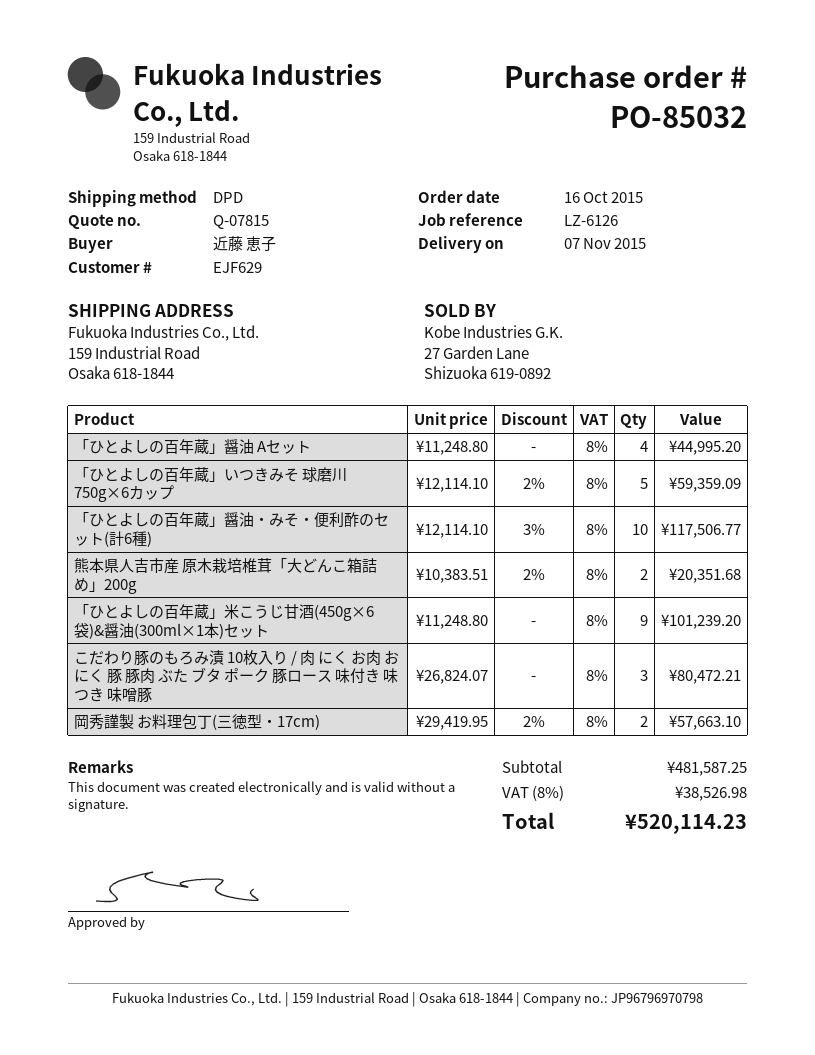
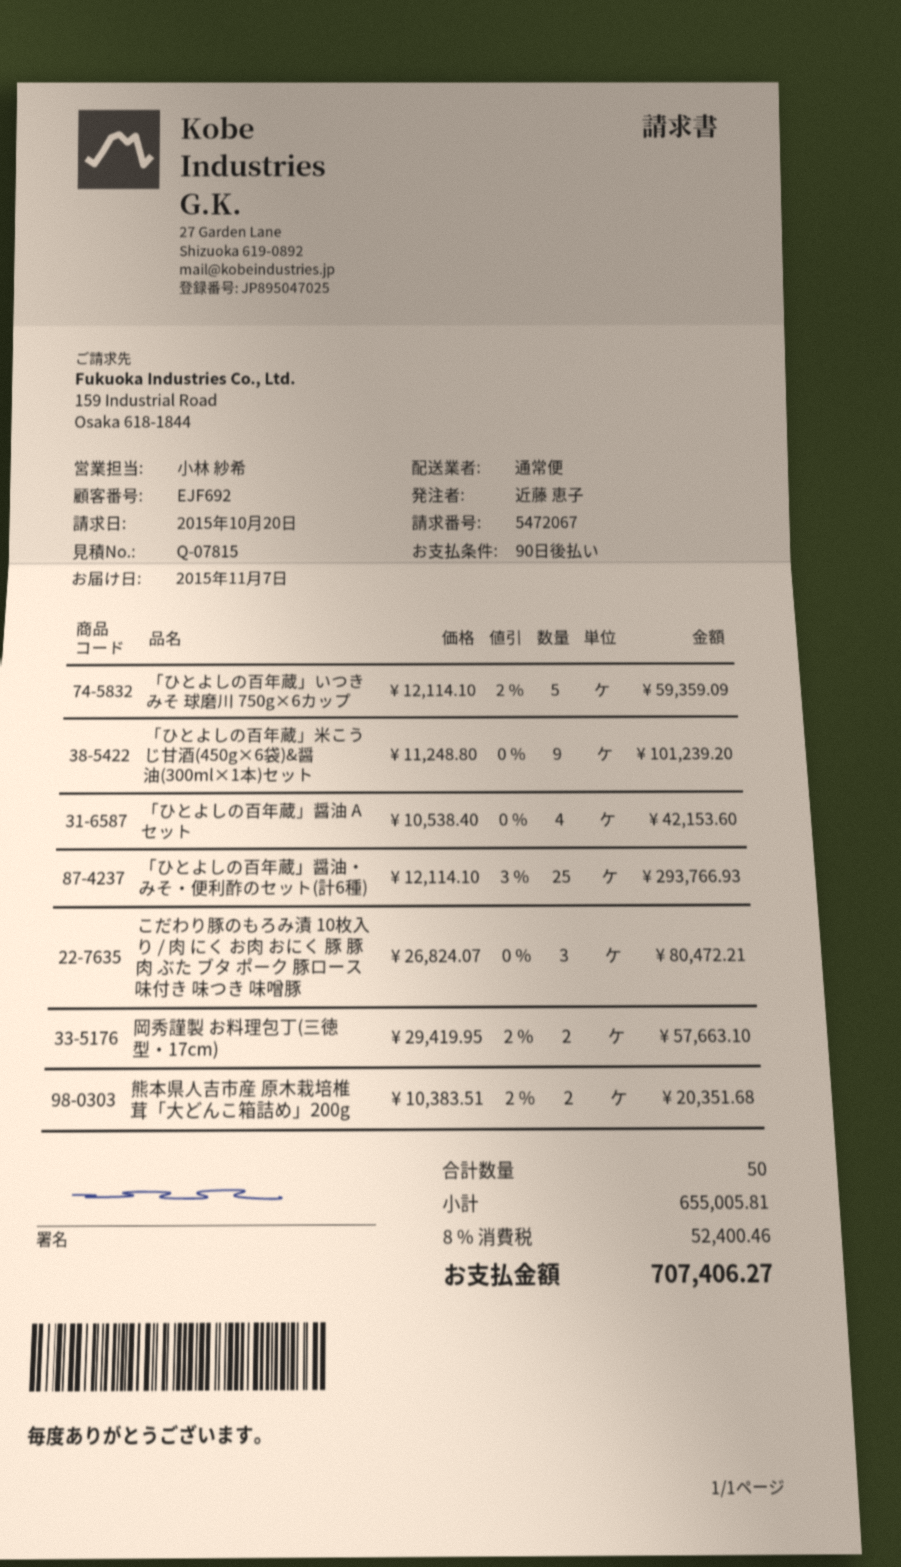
customer number: EJF629 -> EJF692
shipping method: DPD -> standard
「ひとよしの百年蔵」醤油 Aセット: 4 x 11248.80 = 44995.20 -> 4 x 10538.40 = 42153.60
「ひとよしの百年蔵」醤油・みそ・便利酢のセット(計6種): 10 x 12114.10 - 3% = 117506.77 -> 25 x 12114.10 - 3% = 293766.93
subtotal: 481587.25 -> 655005.81
tax: 8% = 38526.98 -> 8% = 52400.46
total: 520114.23 -> 707406.27

